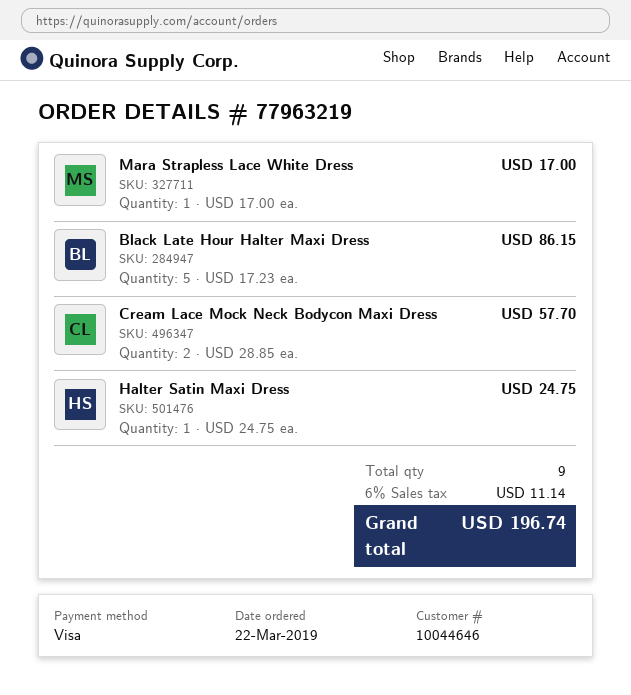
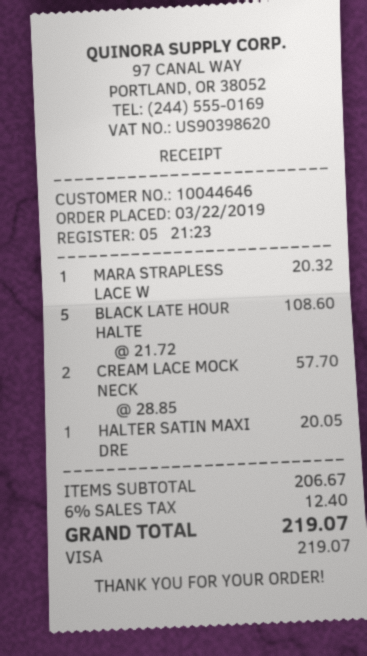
Mara Strapless Lace White Dress: 1 x 17.00 = 17.00 -> 1 x 20.32 = 20.32
Black Late Hour Halter Maxi Dress: 5 x 17.23 = 86.15 -> 5 x 21.72 = 108.60
Halter Satin Maxi Dress: 1 x 24.75 = 24.75 -> 1 x 20.05 = 20.05
tax: 6% = 11.14 -> 6% = 12.40
total: 196.74 -> 219.07

